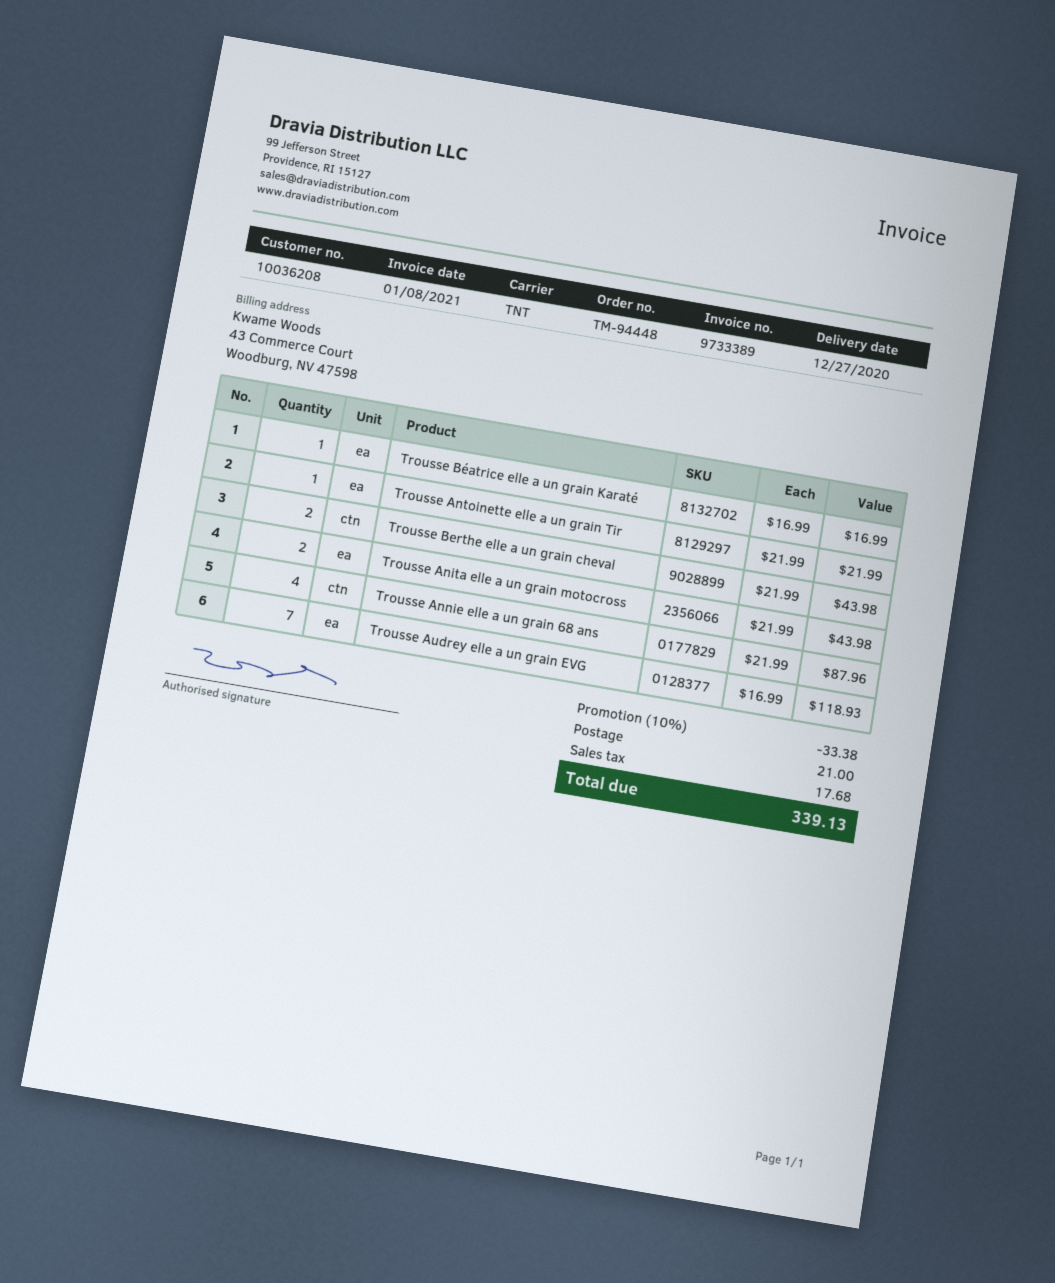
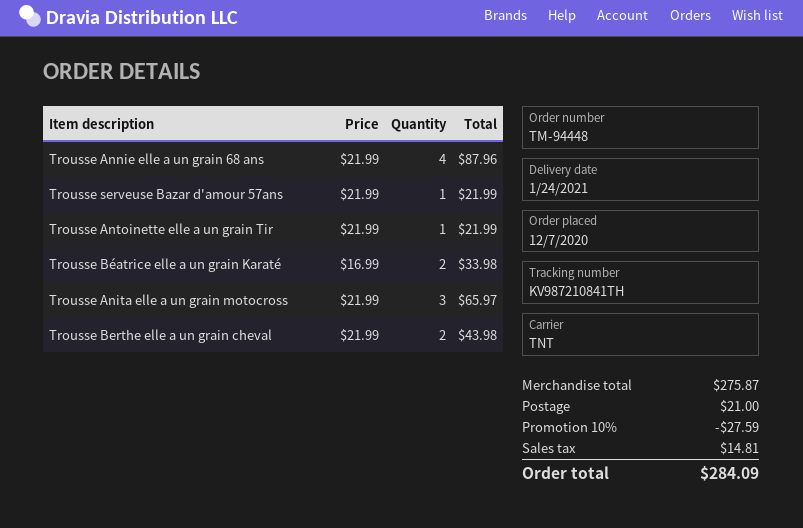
delivery date: 2020-12-27 -> 2021-01-24
Trousse Béatrice elle a un grain Karaté: 1 x 16.99 = 16.99 -> 2 x 16.99 = 33.98
Trousse Anita elle a un grain motocross: 2 x 21.99 = 43.98 -> 3 x 21.99 = 65.97
Trousse Audrey elle a un grain EVG: 7 x 16.99 = 118.93 -> none
Trousse serveuse Bazar d'amour 57ans: none -> 1 x 21.99 = 21.99
discount: 10% = 33.38 -> 10% = 27.59
tax: 17.68 -> 14.81
total: 339.13 -> 284.09

